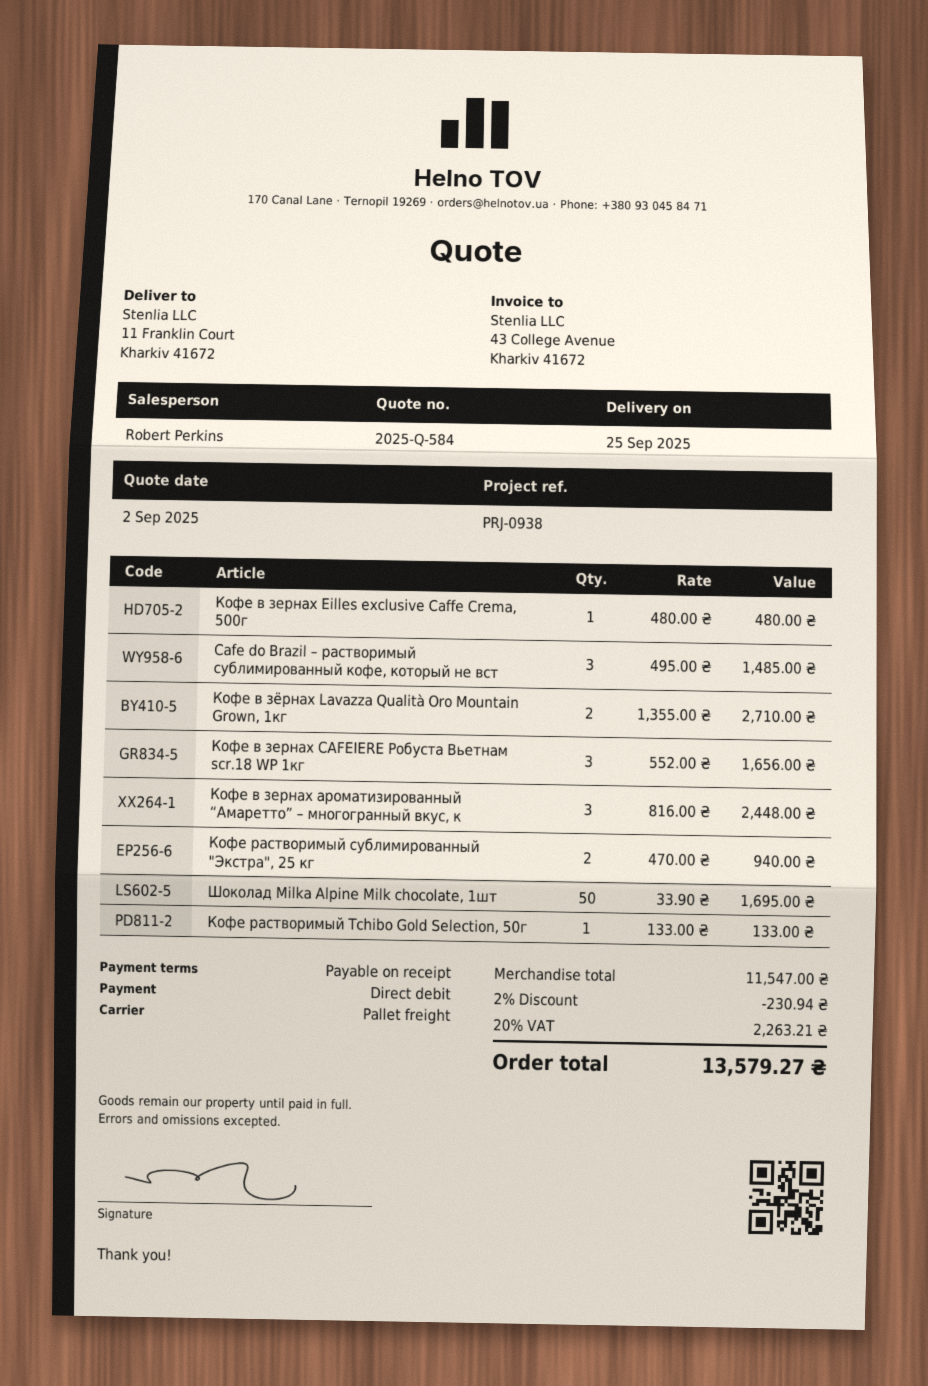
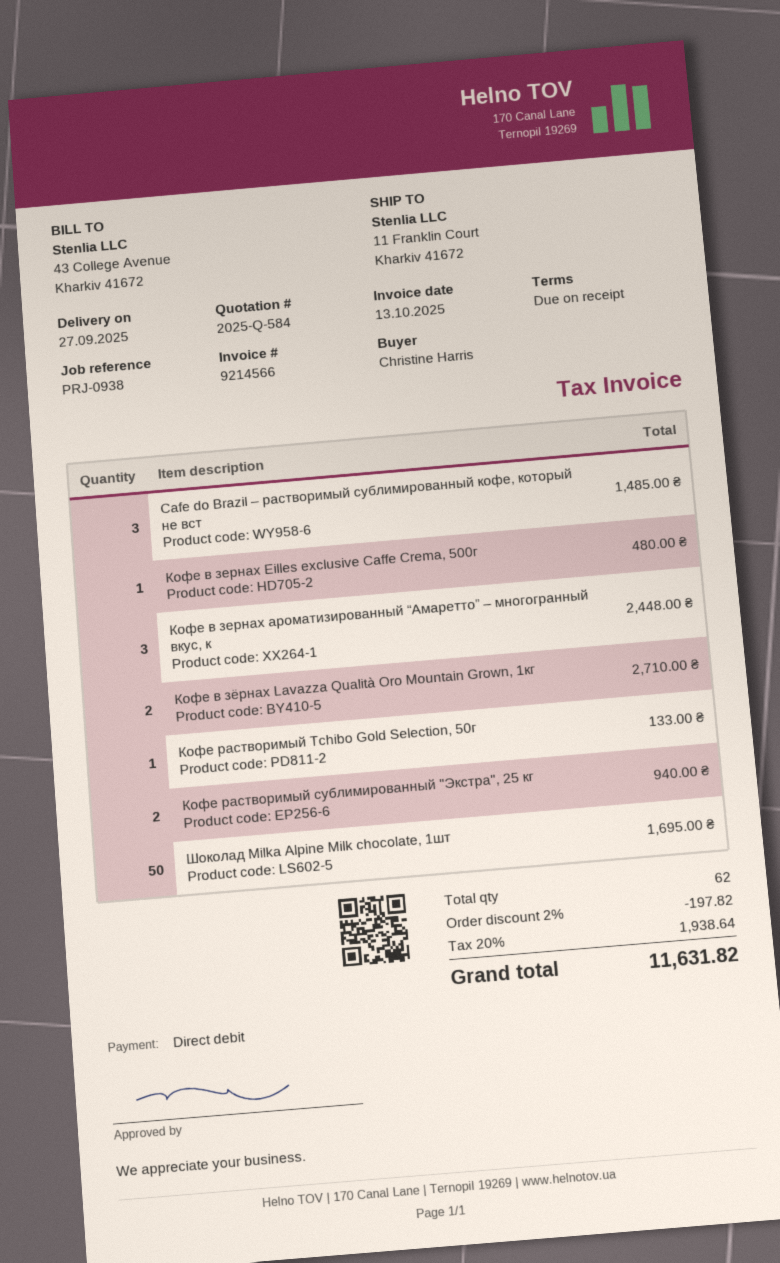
delivery date: 2025-09-25 -> 2025-09-27
Кофе в зернах CAFEIERE Робуста Вьетнам scr.18 WP 1кг: 3 for 1656.00 -> none
discount: 2% = 230.94 -> 2% = 197.82
tax: 20% = 2263.21 -> 20% = 1938.64
total: 13579.27 -> 11631.82

